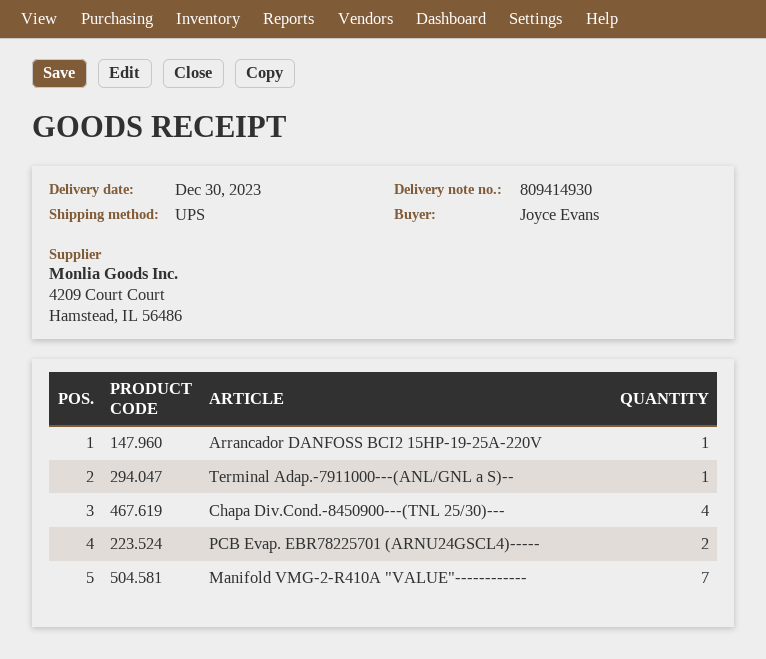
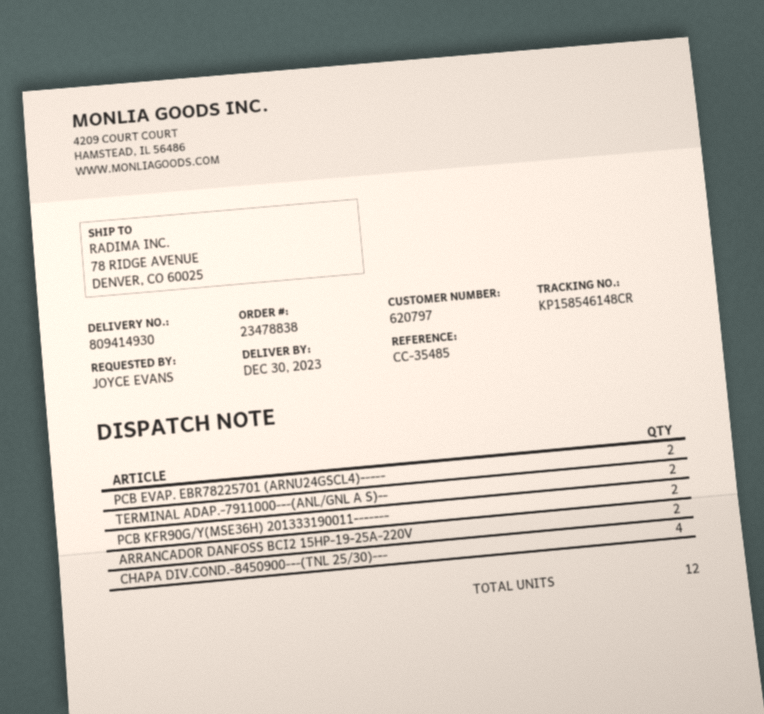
Arrancador DANFOSS BCI2 15HP-19-25A-220V: 1 -> 2
Terminal Adap.-7911000---(ANL/GNL a S)--: 1 -> 2
Manifold VMG-2-R410A "VALUE"------------: 7 -> none
PCB KFR90G/Y(MSE36H) 201333190011-------: none -> 2

